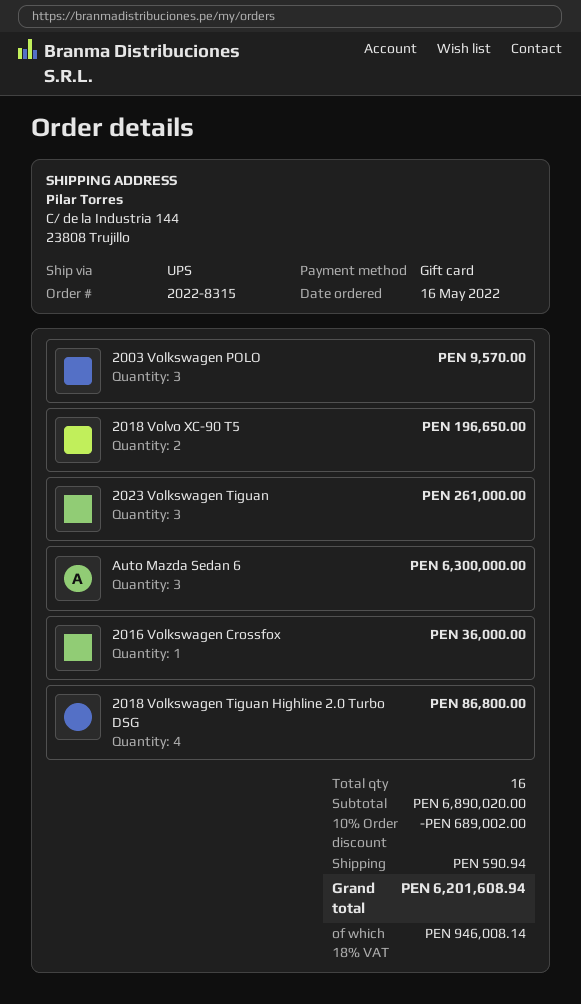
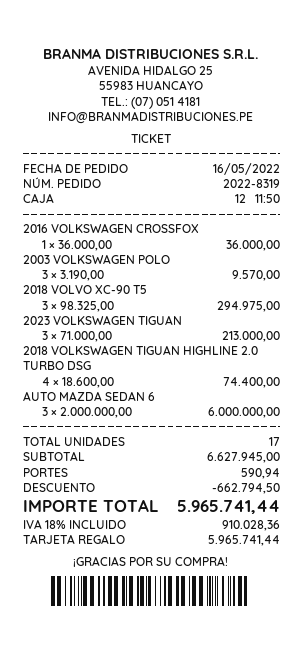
order number: 2022-8315 -> 2022-8319
2018 Volvo XC-90 T5: 2 for 196650.00 -> 3 for 294975.00
2023 Volkswagen Tiguan: 3 for 261000.00 -> 3 for 213000.00
Auto Mazda Sedan 6: 3 for 6300000.00 -> 3 for 6000000.00
2018 Volkswagen Tiguan Highline 2.0 Turbo DSG: 4 for 86800.00 -> 4 for 74400.00
total quantity: 16 -> 17
subtotal: 6890020.00 -> 6627945.00
discount: 689002.00 -> 662794.50
tax: 18% = 946008.14 -> 18% = 910028.36
total: 6201608.94 -> 5965741.44

